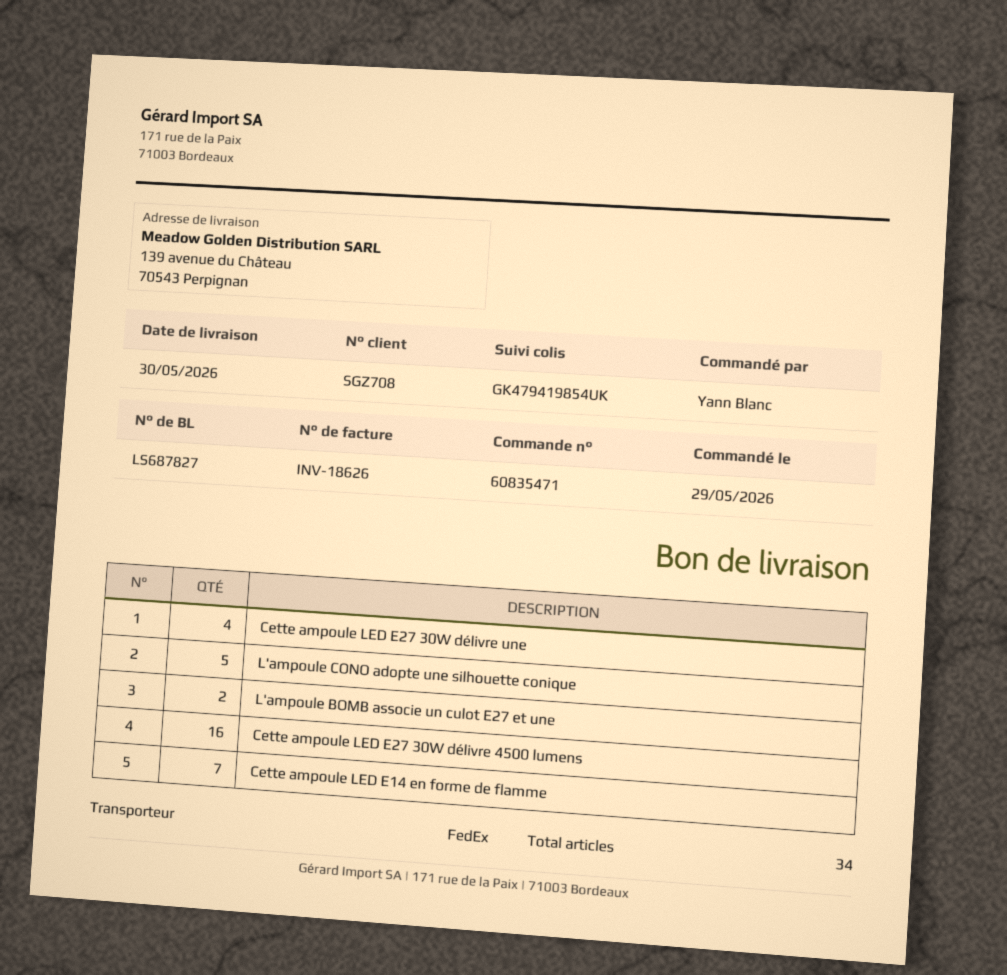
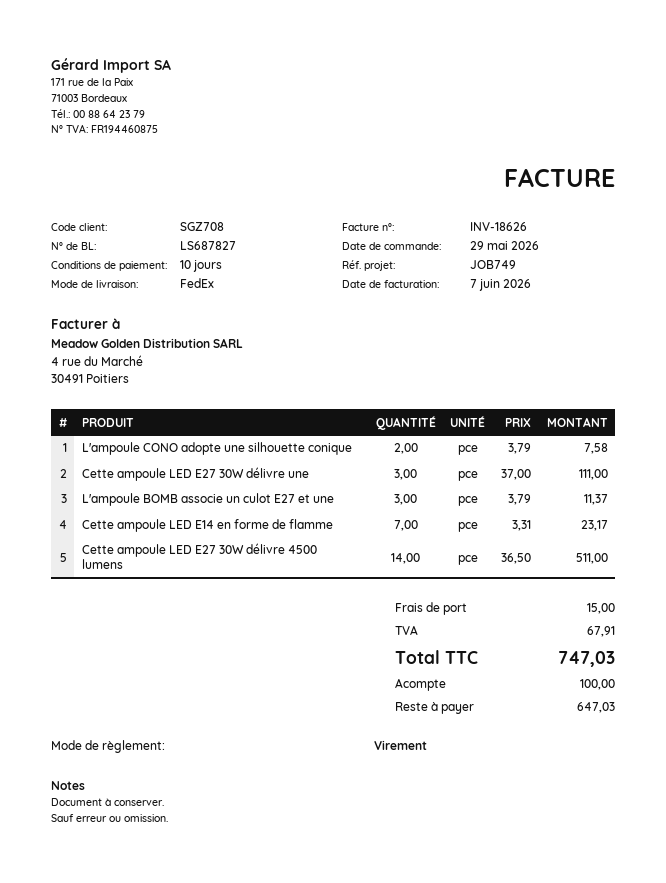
Cette ampoule LED E27 30W délivre une: 4 -> 3
L'ampoule CONO adopte une silhouette conique: 5 -> 2
L'ampoule BOMB associe un culot E27 et une: 2 -> 3
Cette ampoule LED E27 30W délivre 4500 lumens: 16 -> 14

